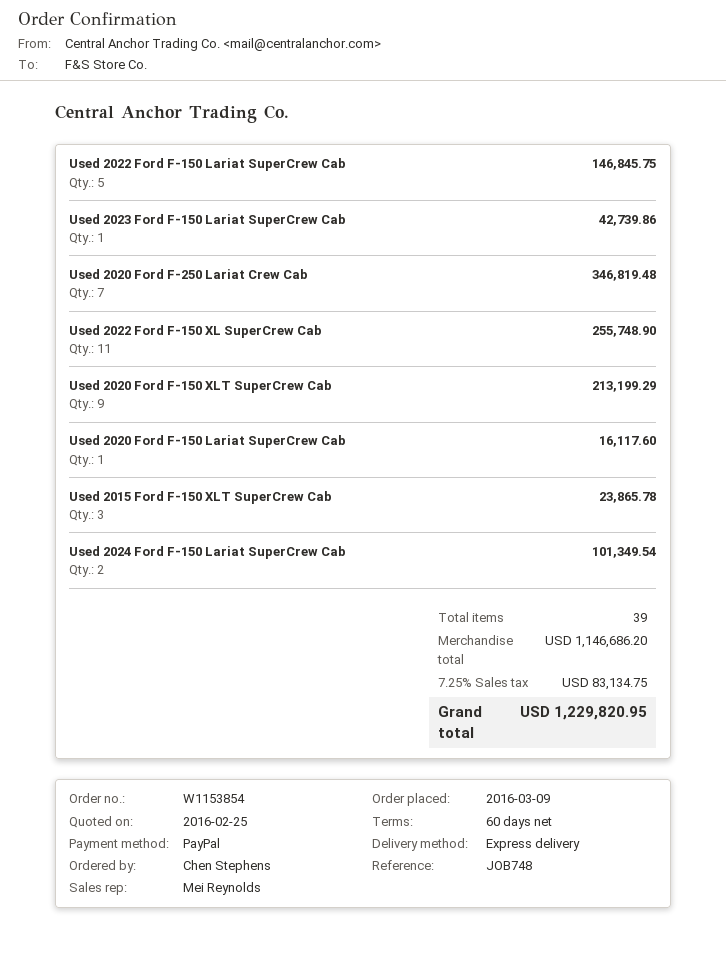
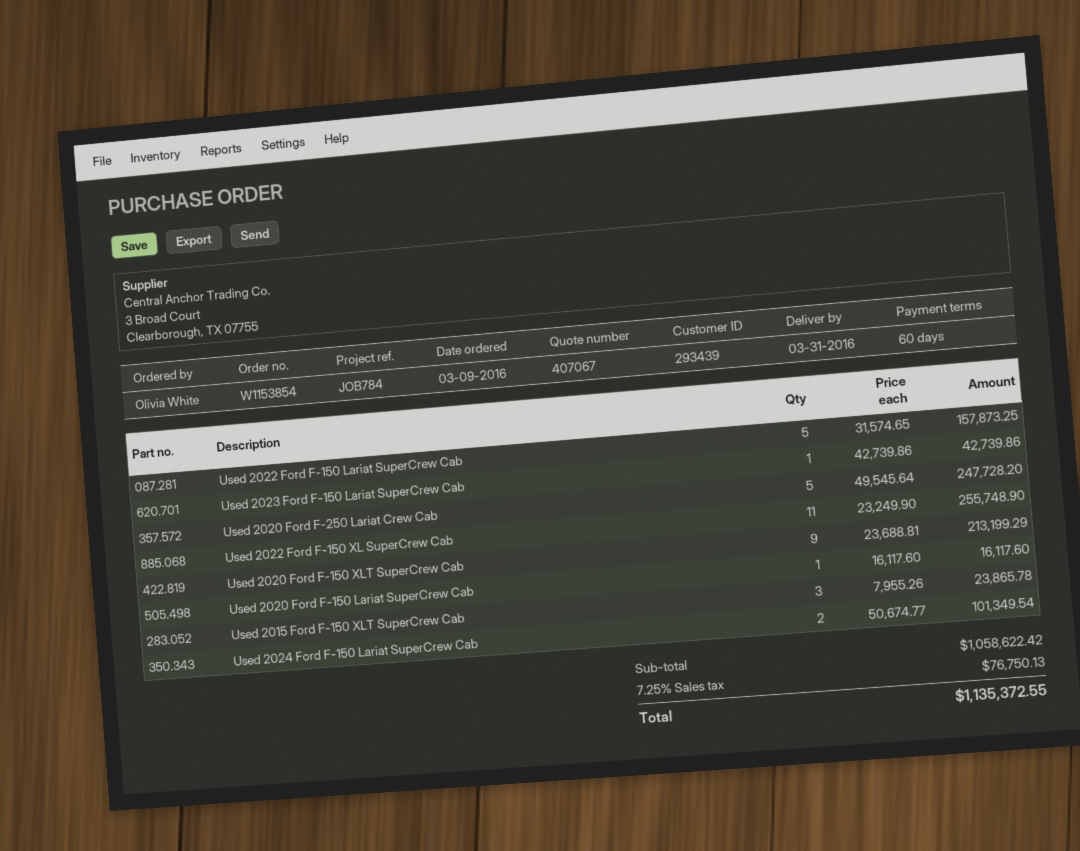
reference: JOB748 -> JOB784
ordered by: Chen Stephens -> Olivia White
Used 2022 Ford F-150 Lariat SuperCrew Cab: 5 for 146845.75 -> 5 for 157873.25
Used 2020 Ford F-250 Lariat Crew Cab: 7 for 346819.48 -> 5 for 247728.20
subtotal: 1146686.20 -> 1058622.42
tax: 7.25% = 83134.75 -> 7.25% = 76750.13
total: 1229820.95 -> 1135372.55

